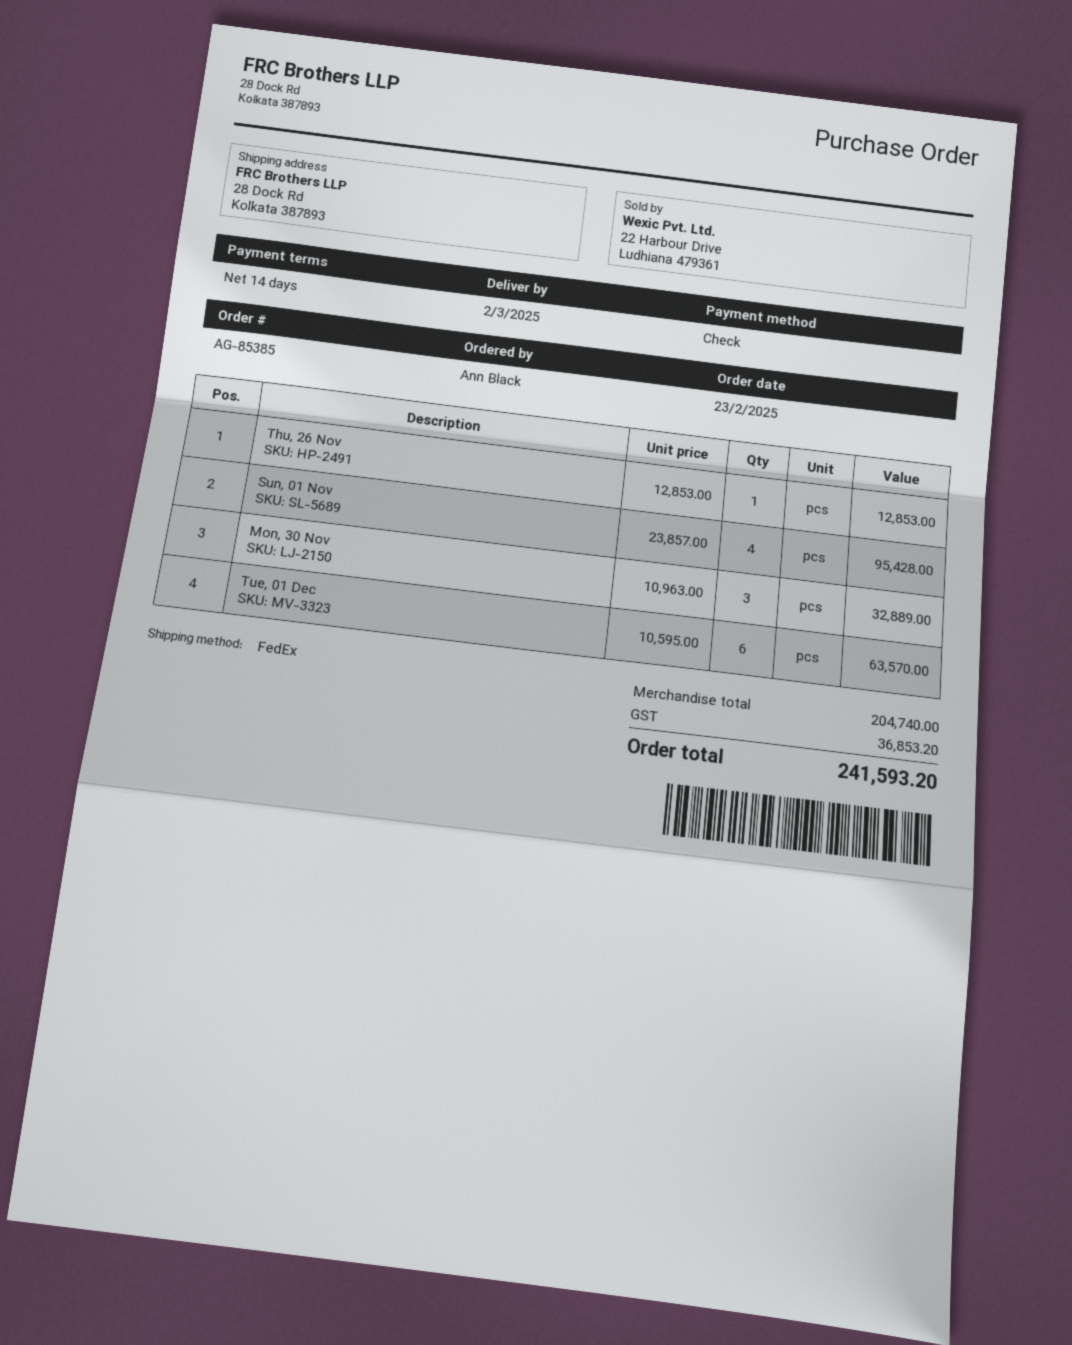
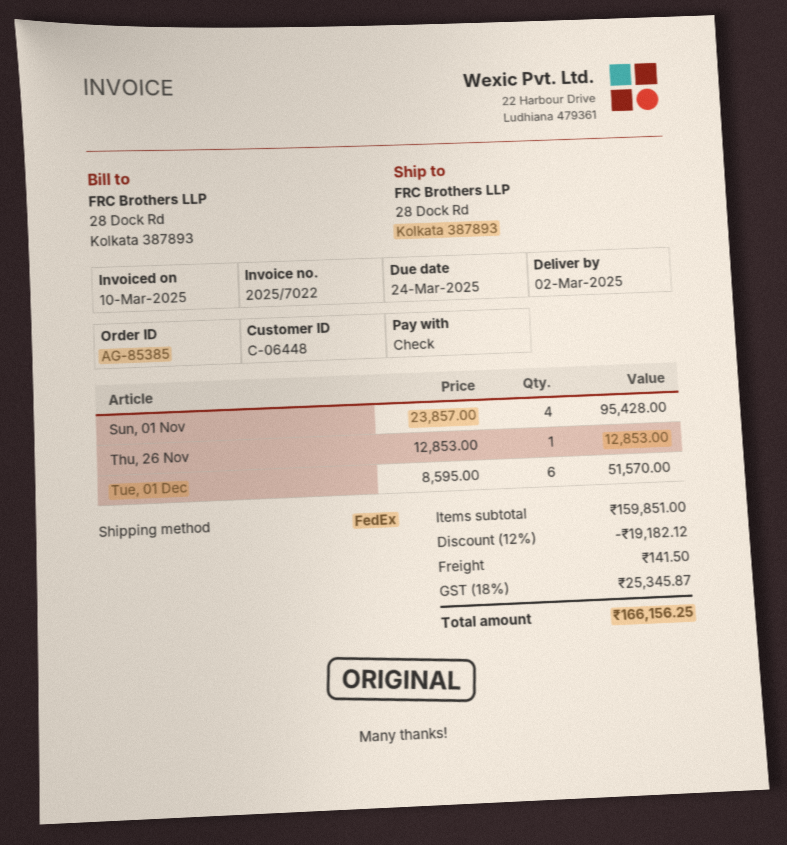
Mon, 30 Nov: 3 x 10963.00 = 32889.00 -> none
Tue, 01 Dec: 6 x 10595.00 = 63570.00 -> 6 x 8595.00 = 51570.00
subtotal: 204740.00 -> 159851.00
discount: none -> 12% = 19182.12
shipping: none -> 141.50
tax: 36853.20 -> 25345.87
total: 241593.20 -> 166156.25

